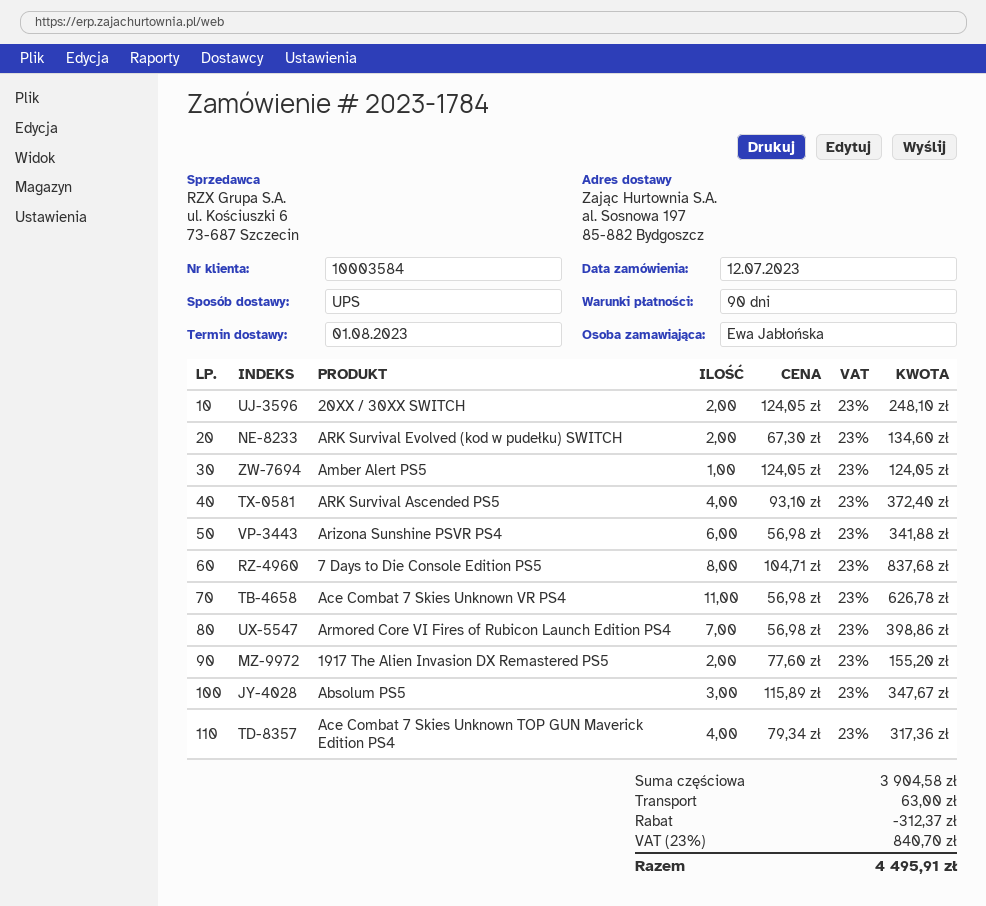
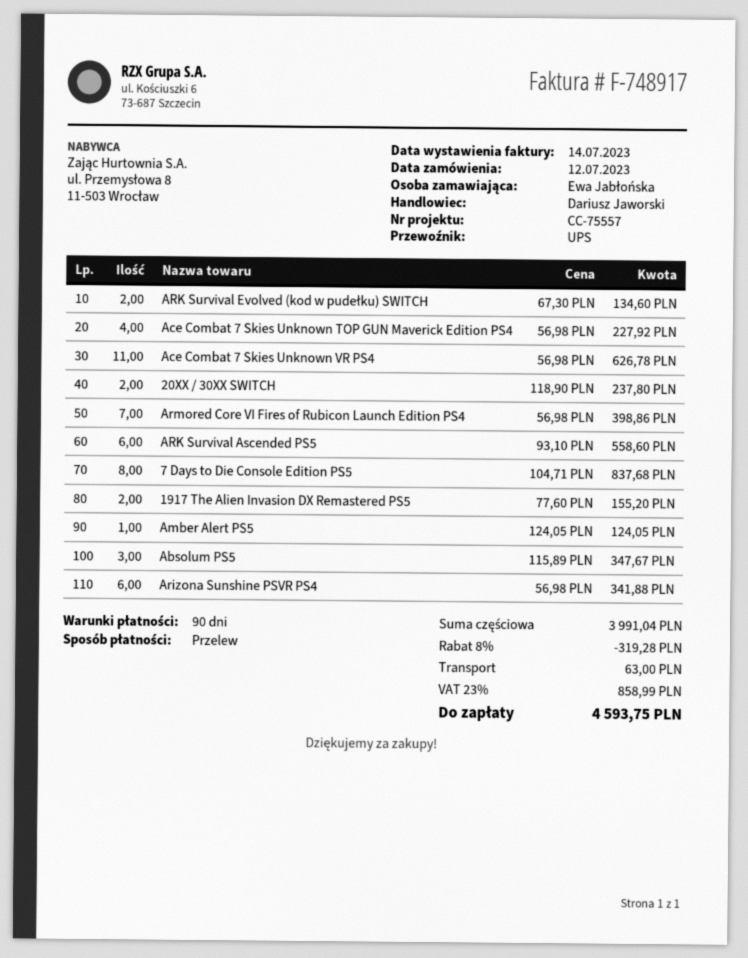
20XX / 30XX SWITCH: 2 x 124.05 = 248.10 -> 2 x 118.90 = 237.80
ARK Survival Ascended PS5: 4 x 93.10 = 372.40 -> 6 x 93.10 = 558.60
Ace Combat 7 Skies Unknown TOP GUN Maverick Edition PS4: 4 x 79.34 = 317.36 -> 4 x 56.98 = 227.92
subtotal: 3904.58 -> 3991.04
discount: 312.37 -> 319.28
tax: 23% = 840.70 -> 23% = 858.99
total: 4495.91 -> 4593.75

